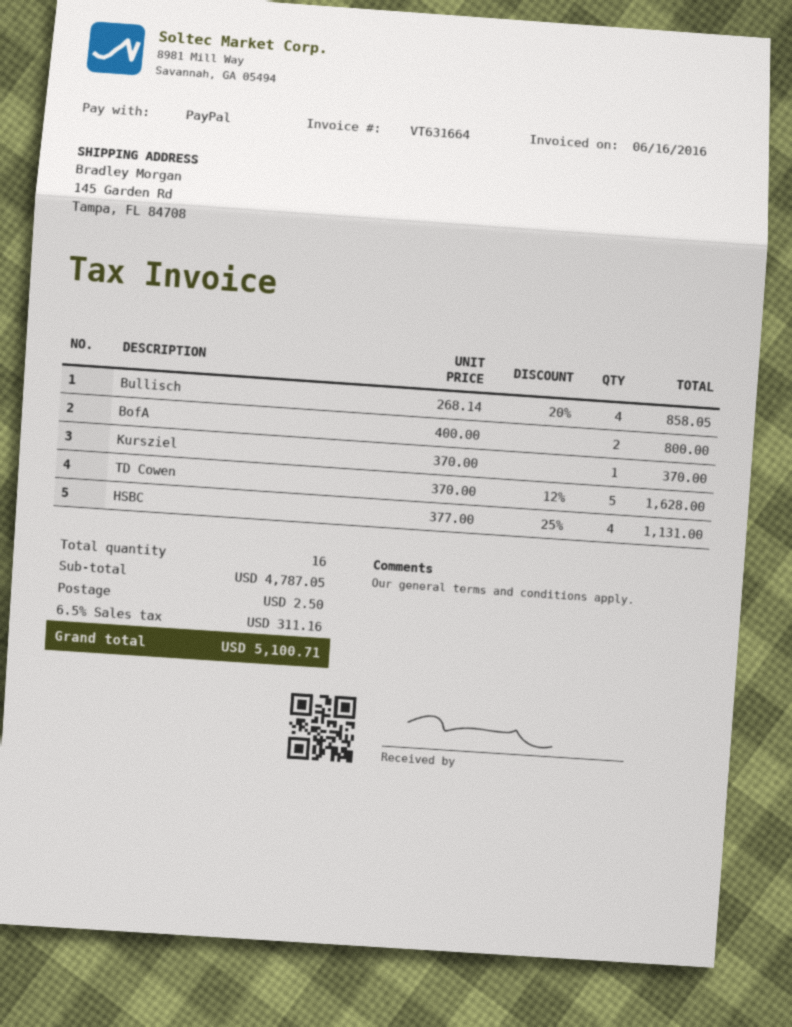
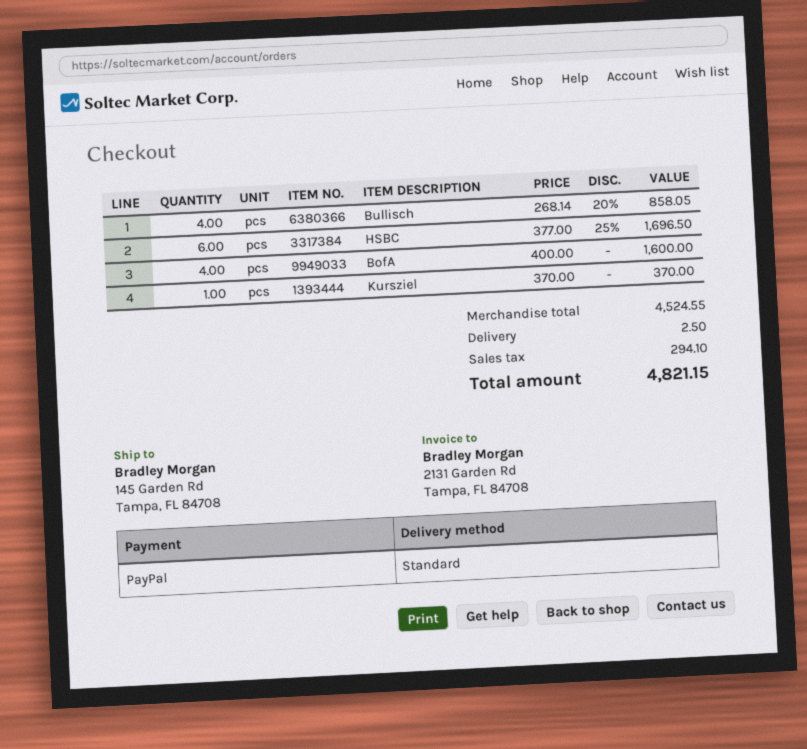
BofA: 2 x 400.00 = 800.00 -> 4 x 400.00 = 1600.00
TD Cowen: 5 x 370.00 - 12% = 1628.00 -> none
HSBC: 4 x 377.00 - 25% = 1131.00 -> 6 x 377.00 - 25% = 1696.50
subtotal: 4787.05 -> 4524.55
tax: 311.16 -> 294.10
total: 5100.71 -> 4821.15

